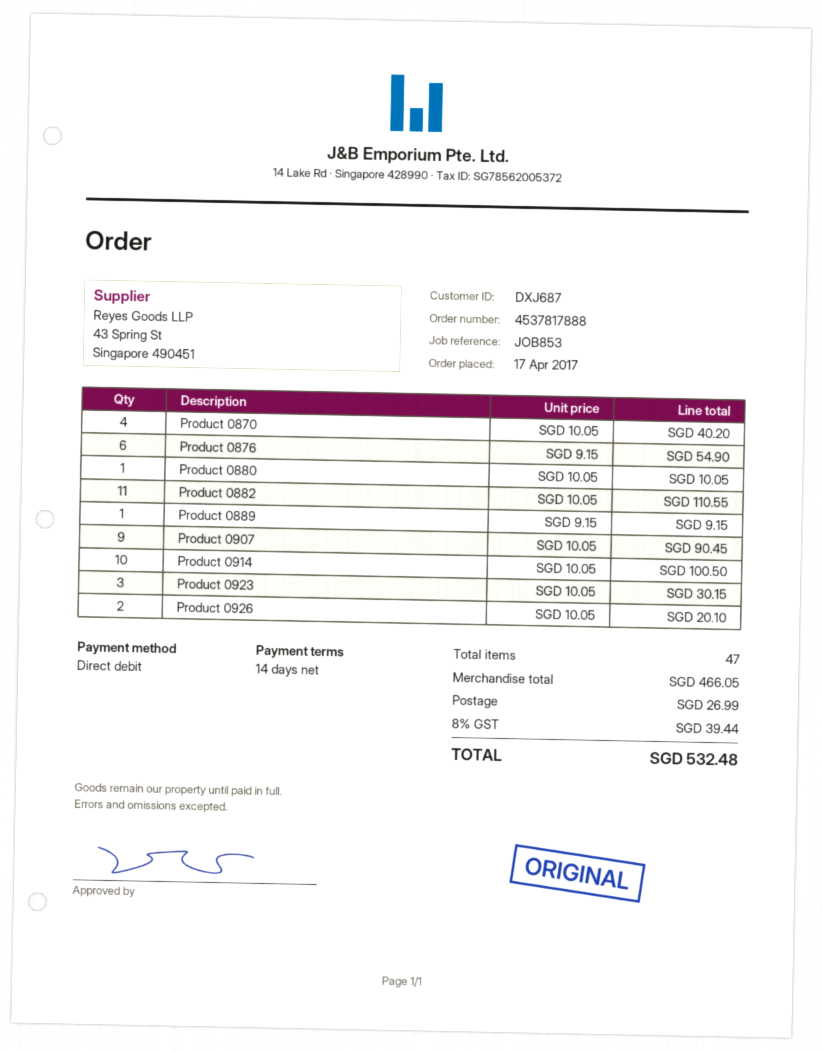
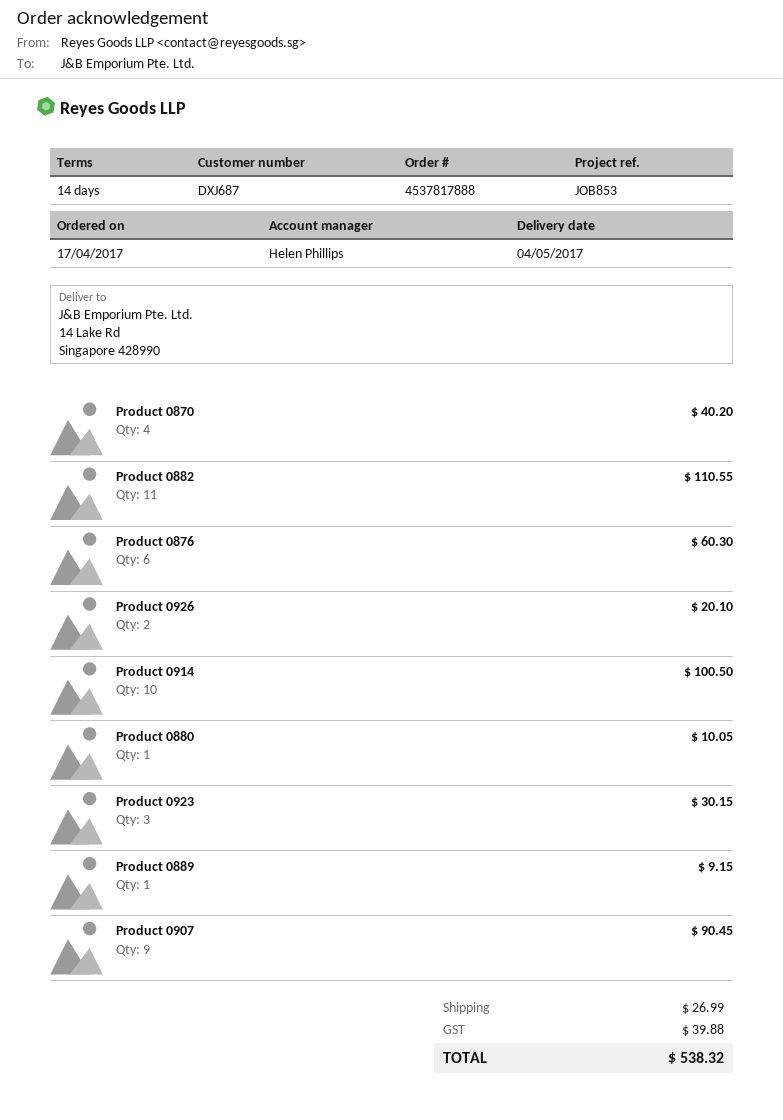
Product 0876: 6 for 54.90 -> 6 for 60.30
tax: 39.44 -> 39.88
total: 532.48 -> 538.32

